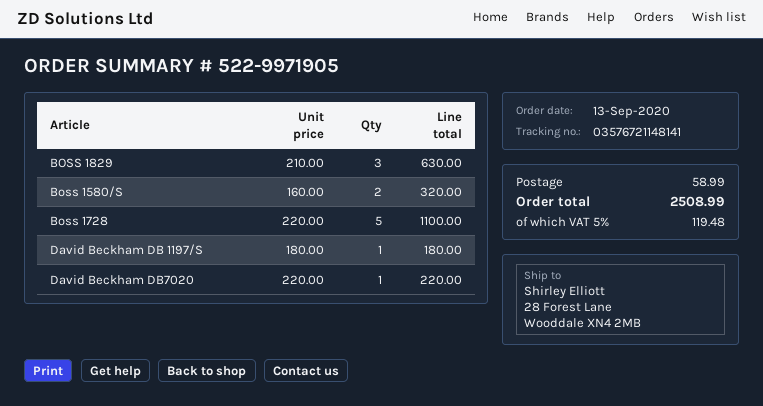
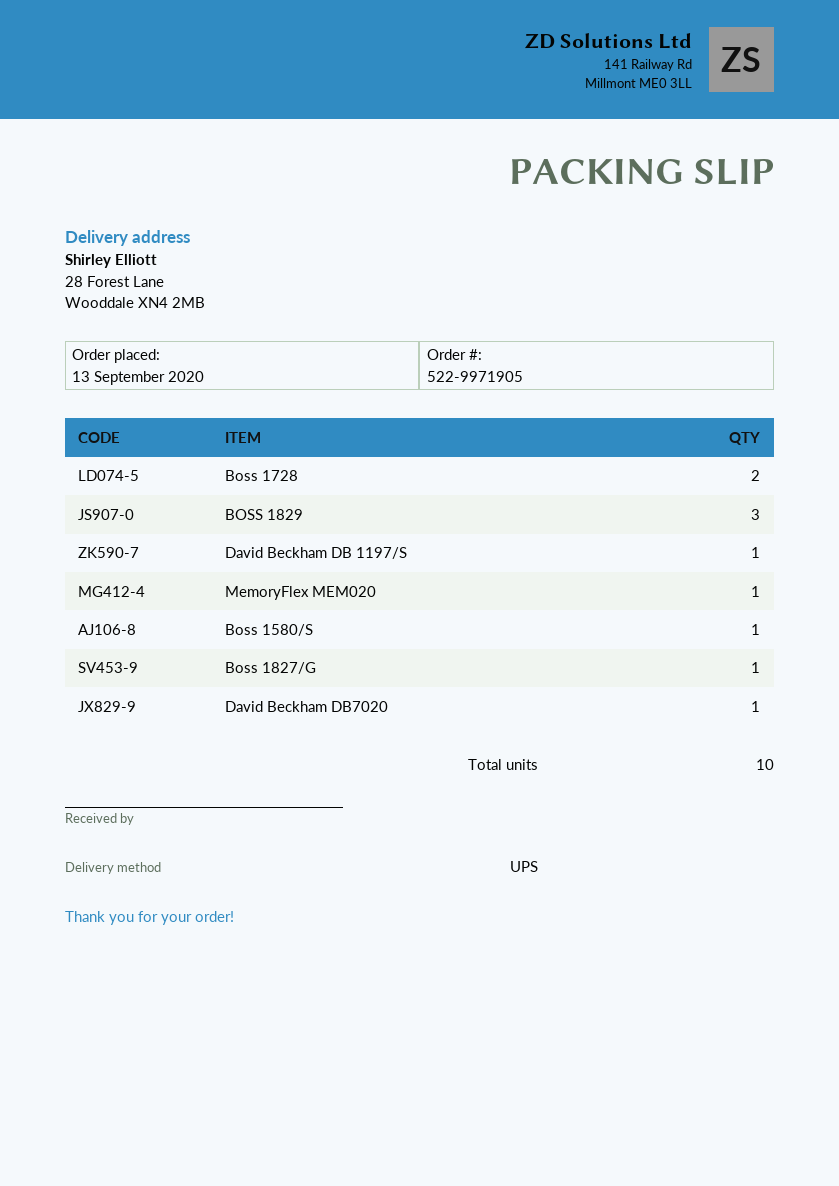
Boss 1580/S: 2 -> 1
Boss 1728: 5 -> 2
MemoryFlex MEM020: none -> 1
Boss 1827/G: none -> 1

